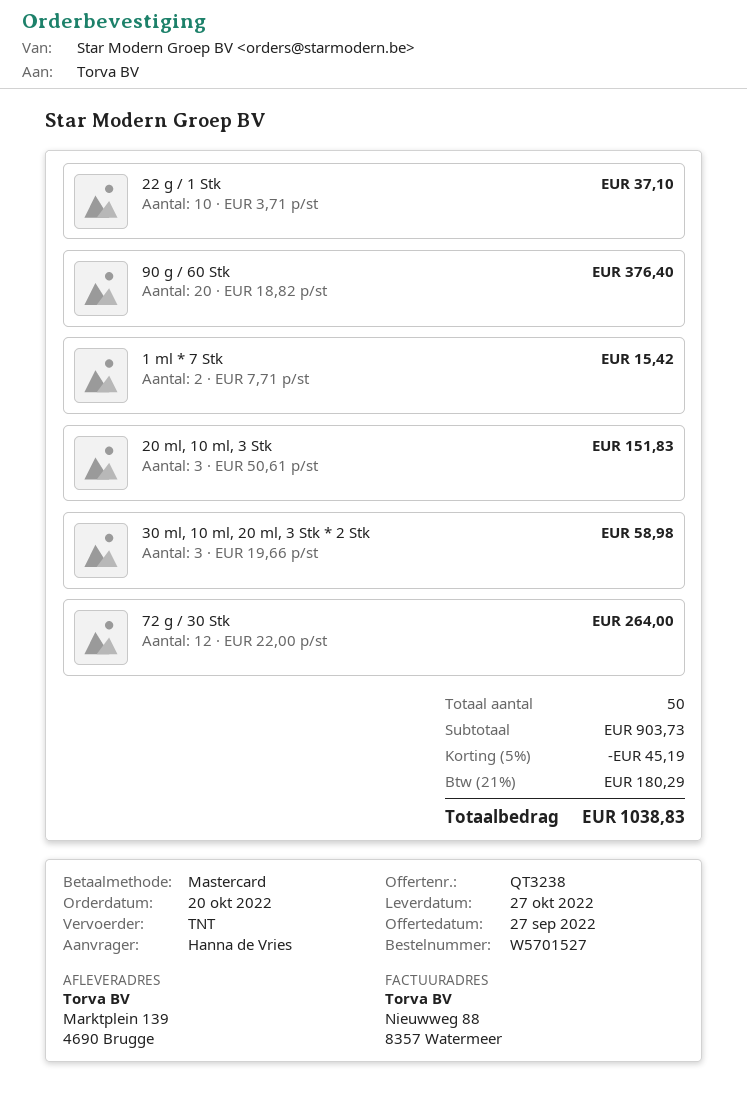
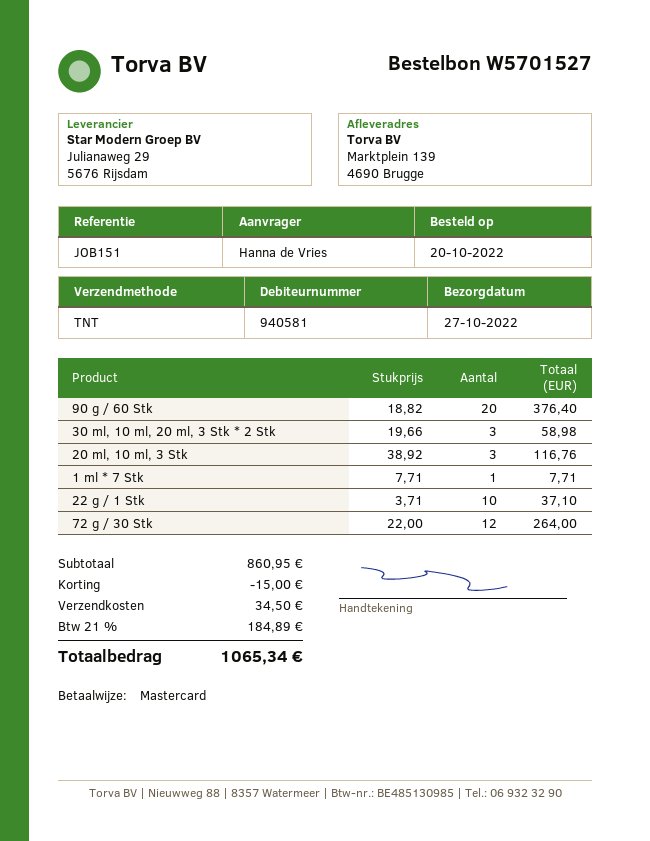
1 ml * 7 Stk: 2 x 7.71 = 15.42 -> 1 x 7.71 = 7.71
20 ml, 10 ml, 3 Stk: 3 x 50.61 = 151.83 -> 3 x 38.92 = 116.76
subtotal: 903.73 -> 860.95
discount: 45.19 -> 15.00
shipping: none -> 34.50
tax: 21% = 180.29 -> 21% = 184.89
total: 1038.83 -> 1065.34

